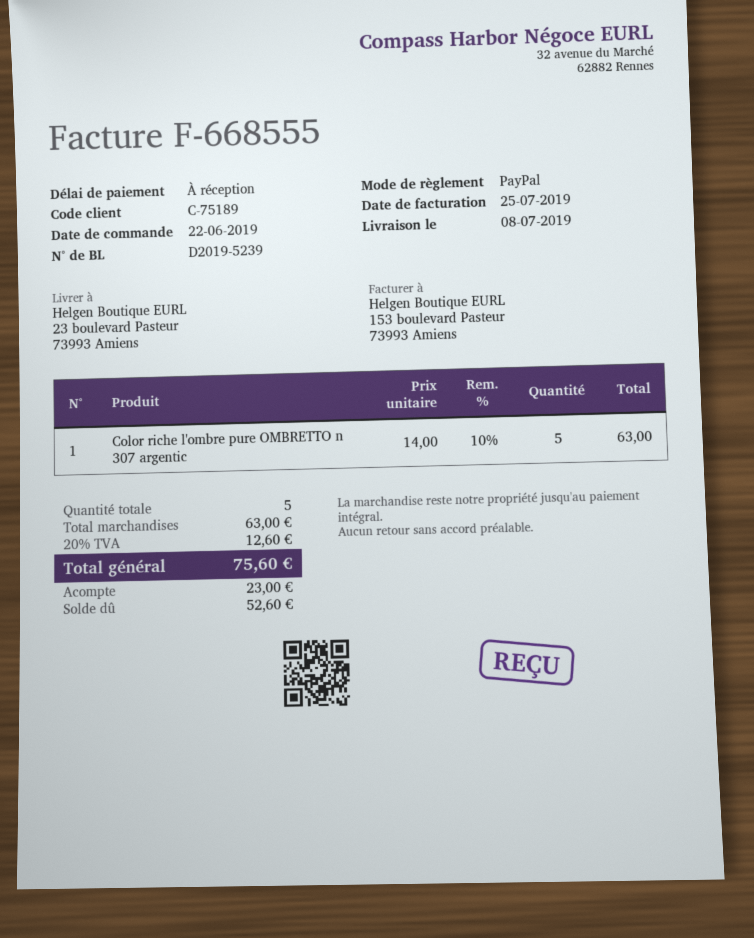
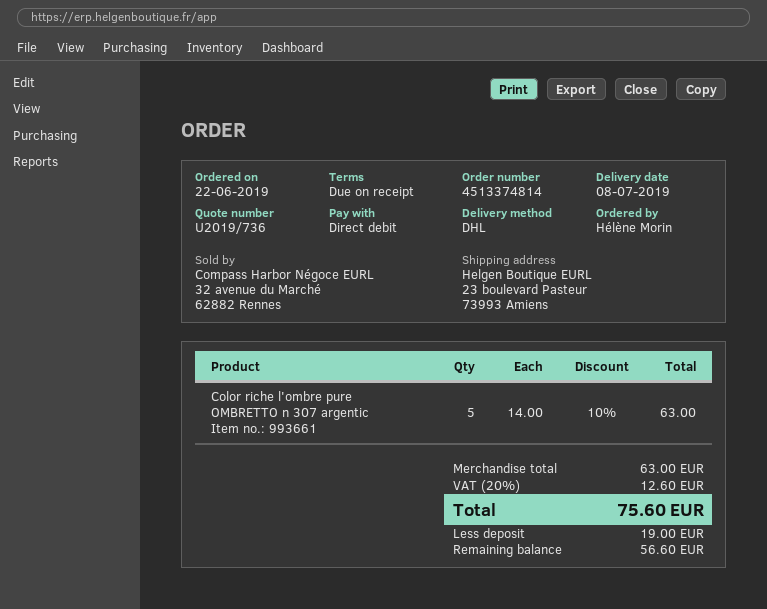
payment method: PayPal -> direct debit
deposit: 23.00 -> 19.00
balance: 52.60 -> 56.60

